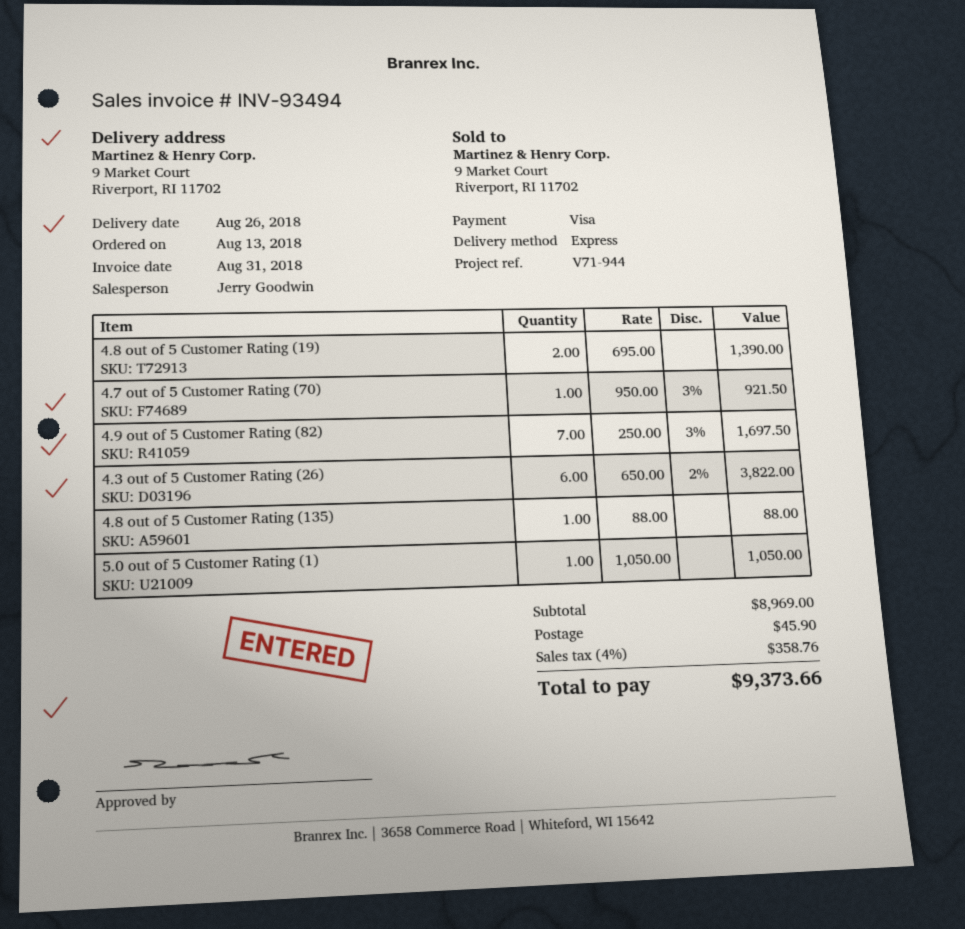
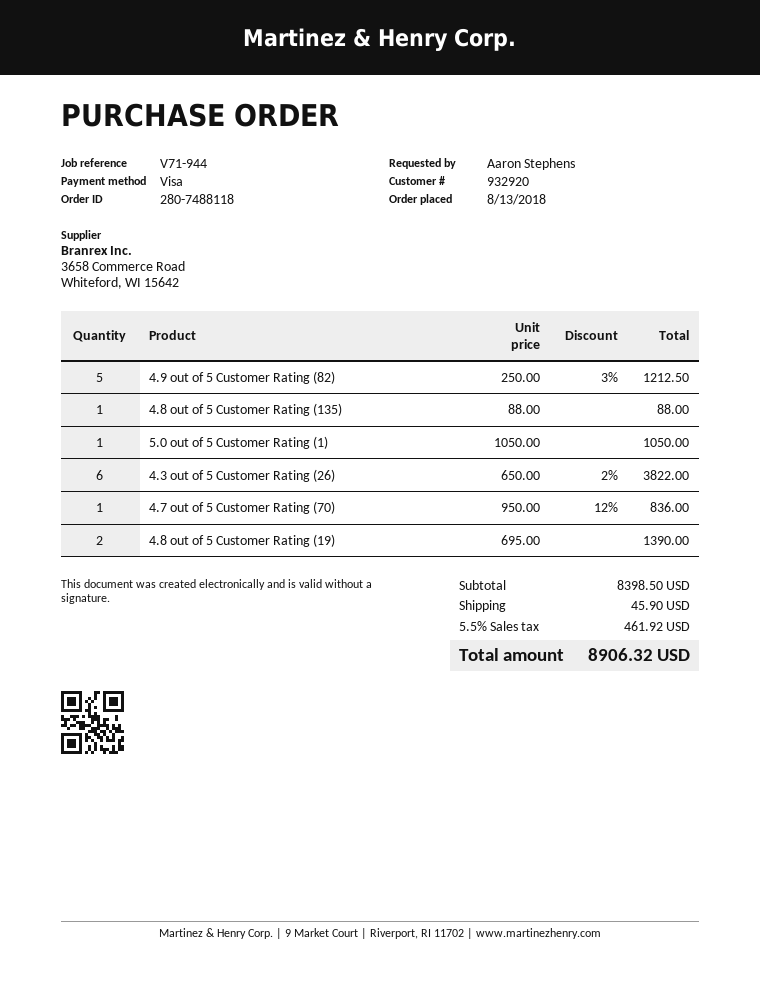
4.7 out of 5 Customer Rating (70): 1 x 950.00 - 3% = 921.50 -> 1 x 950.00 - 12% = 836.00
4.9 out of 5 Customer Rating (82): 7 x 250.00 - 3% = 1697.50 -> 5 x 250.00 - 3% = 1212.50
subtotal: 8969.00 -> 8398.50
tax: 4% = 358.76 -> 5.5% = 461.92
total: 9373.66 -> 8906.32

